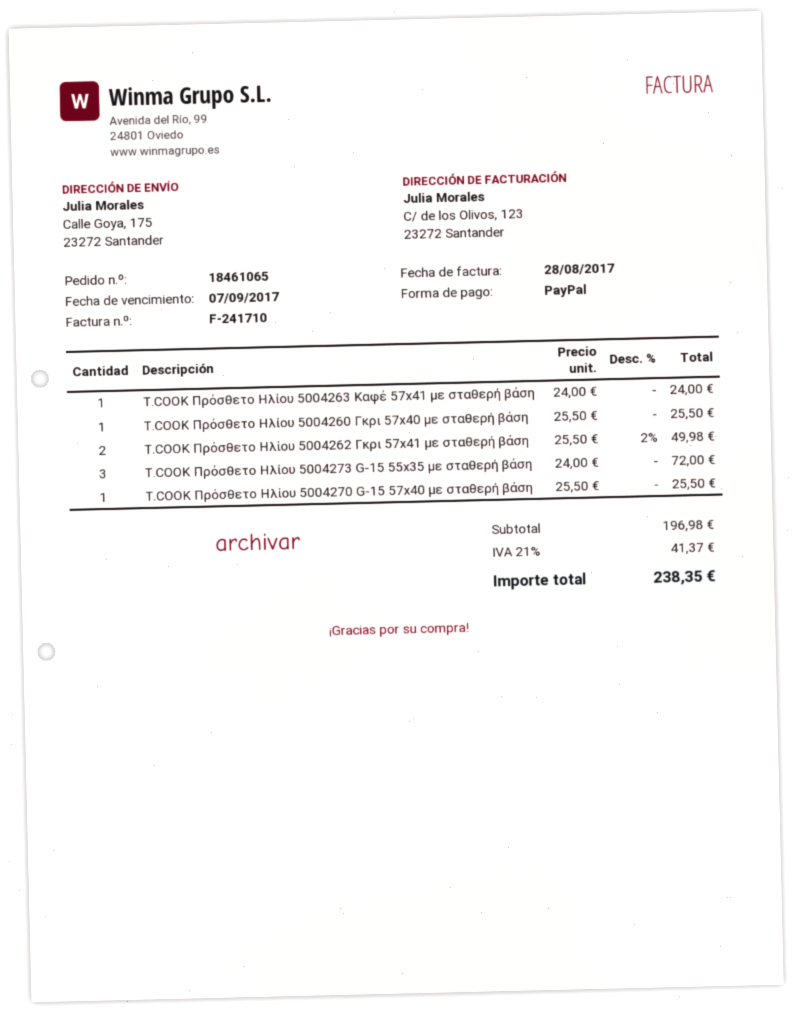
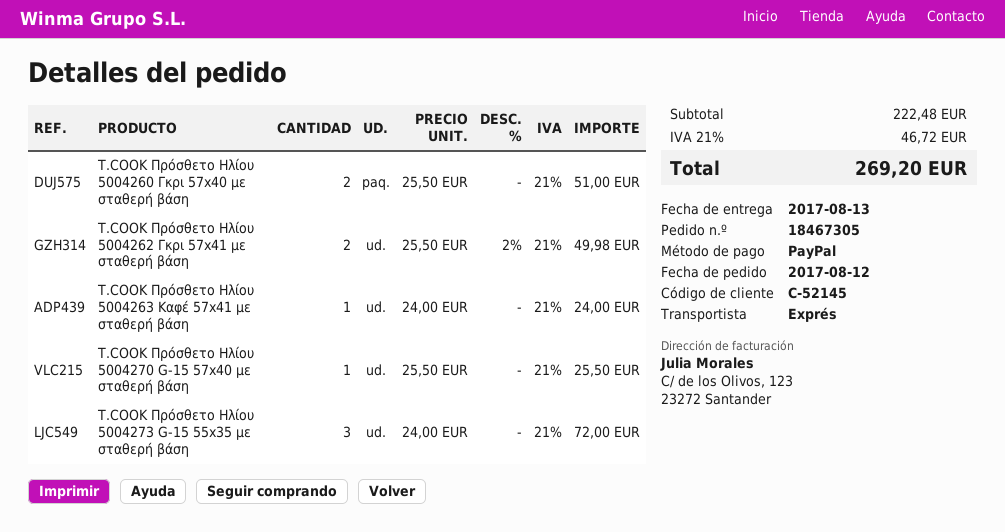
order number: 18461065 -> 18467305
T.COOK Πρόσθετο Ηλίου 5004260 Γκρι 57x40 με σταθερή βάση: 1 x 25.50 = 25.50 -> 2 x 25.50 = 51.00
subtotal: 196.98 -> 222.48
tax: 21% = 41.37 -> 21% = 46.72
total: 238.35 -> 269.20

